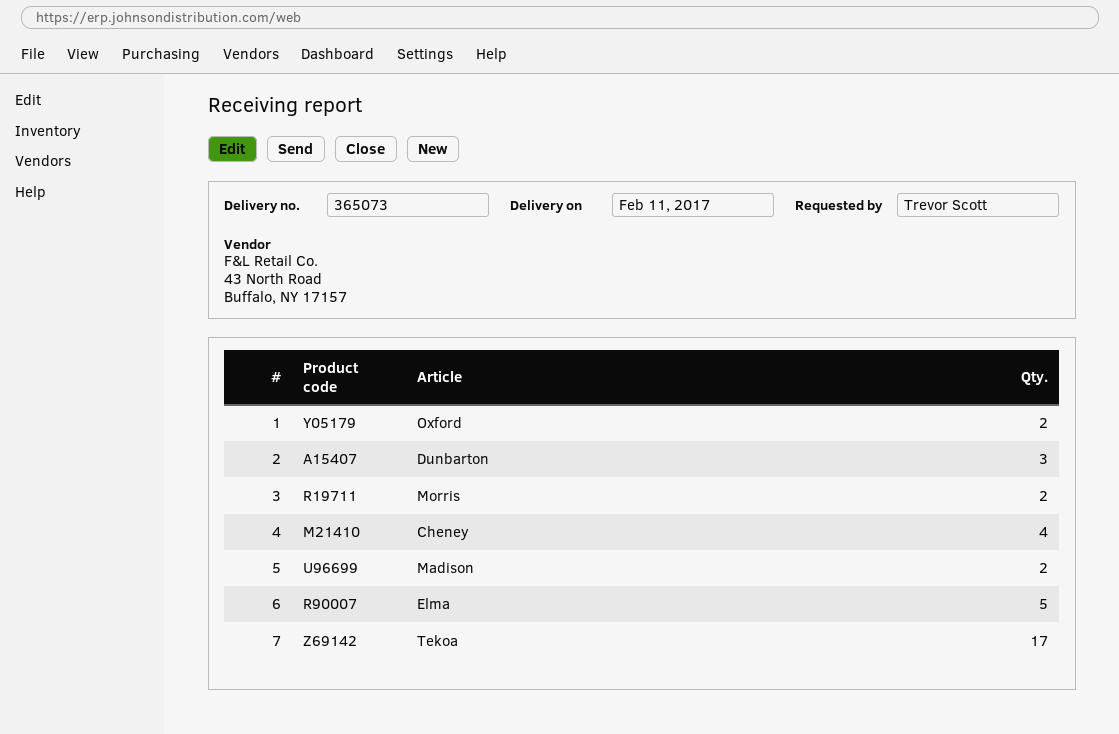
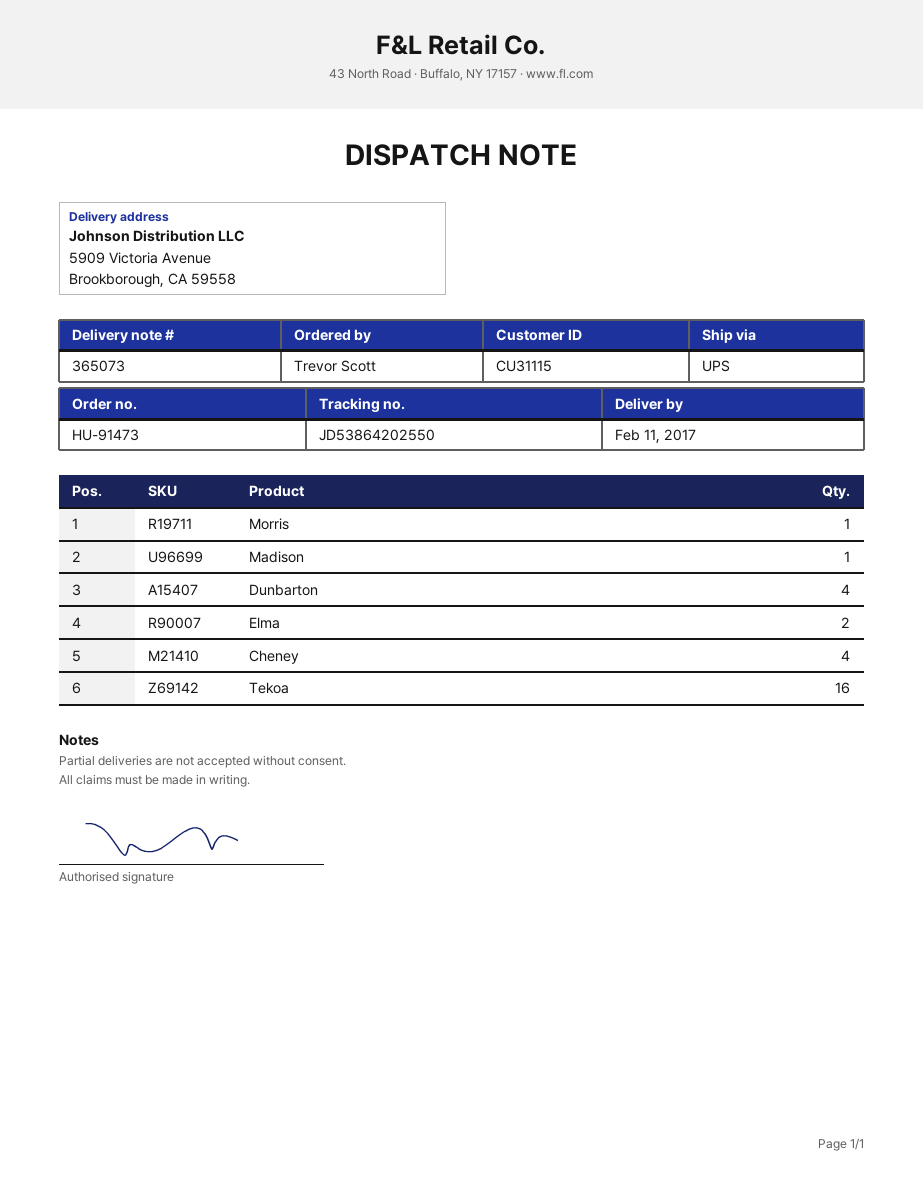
Oxford: 2 -> none
Dunbarton: 3 -> 4
Morris: 2 -> 1
Madison: 2 -> 1
Elma: 5 -> 2
Tekoa: 17 -> 16

